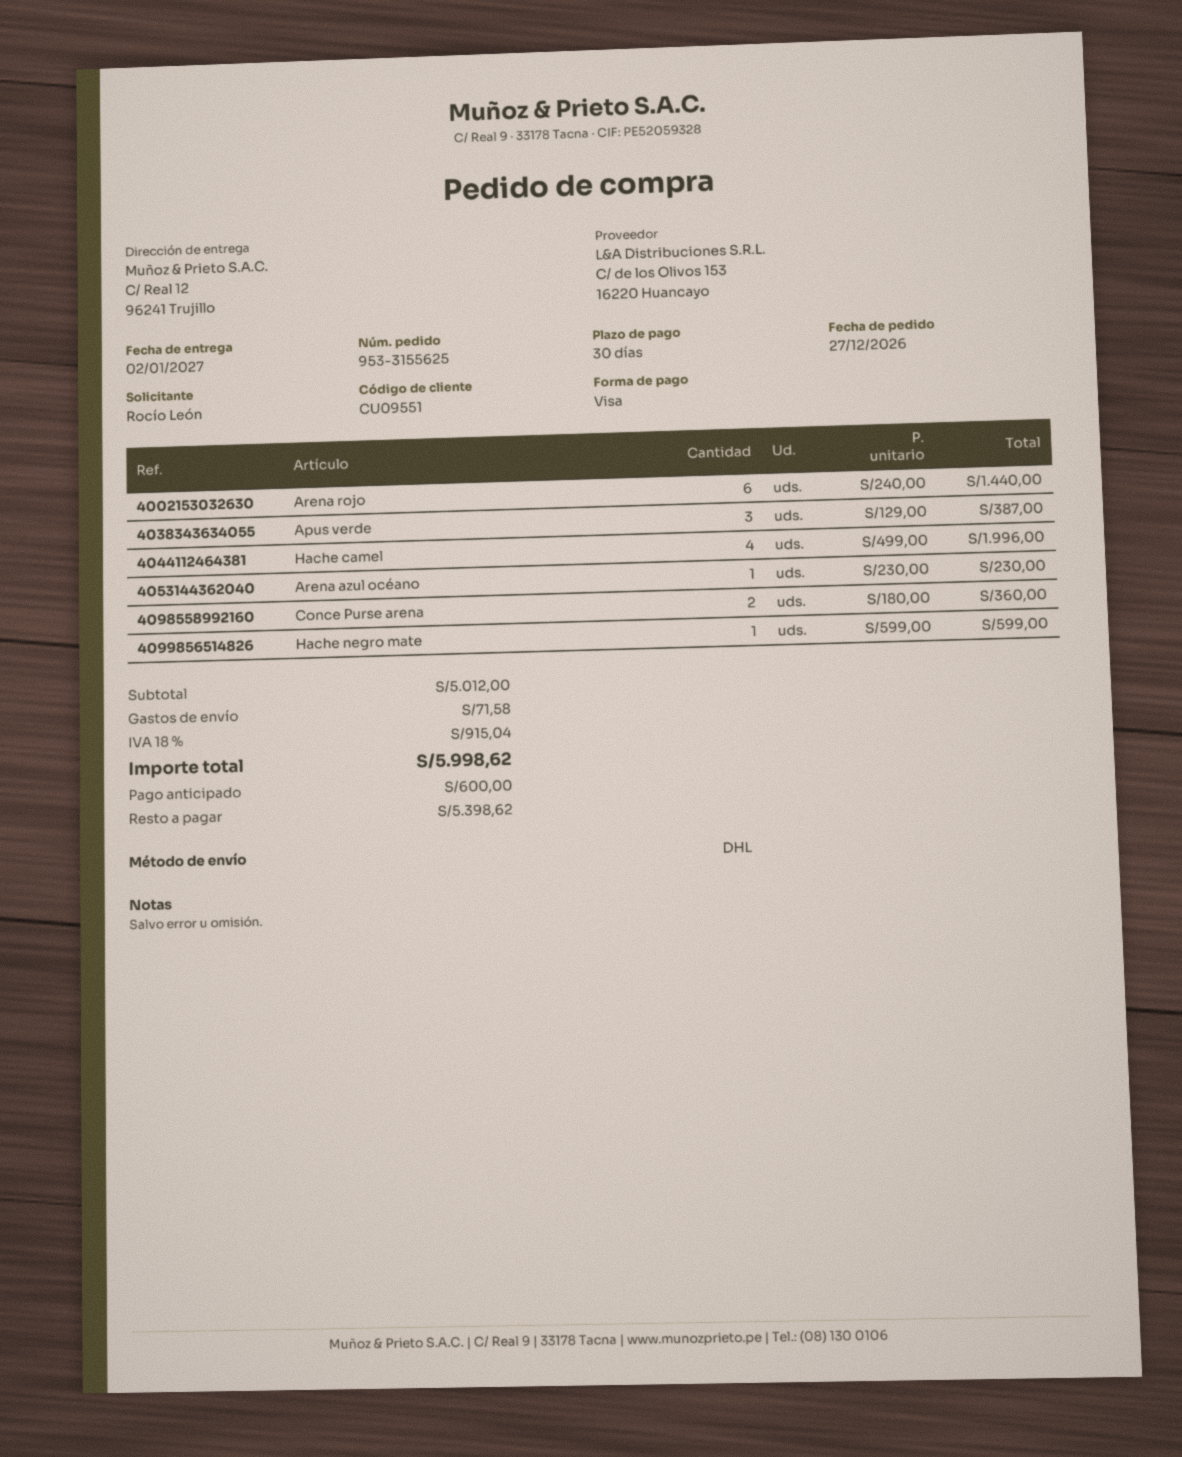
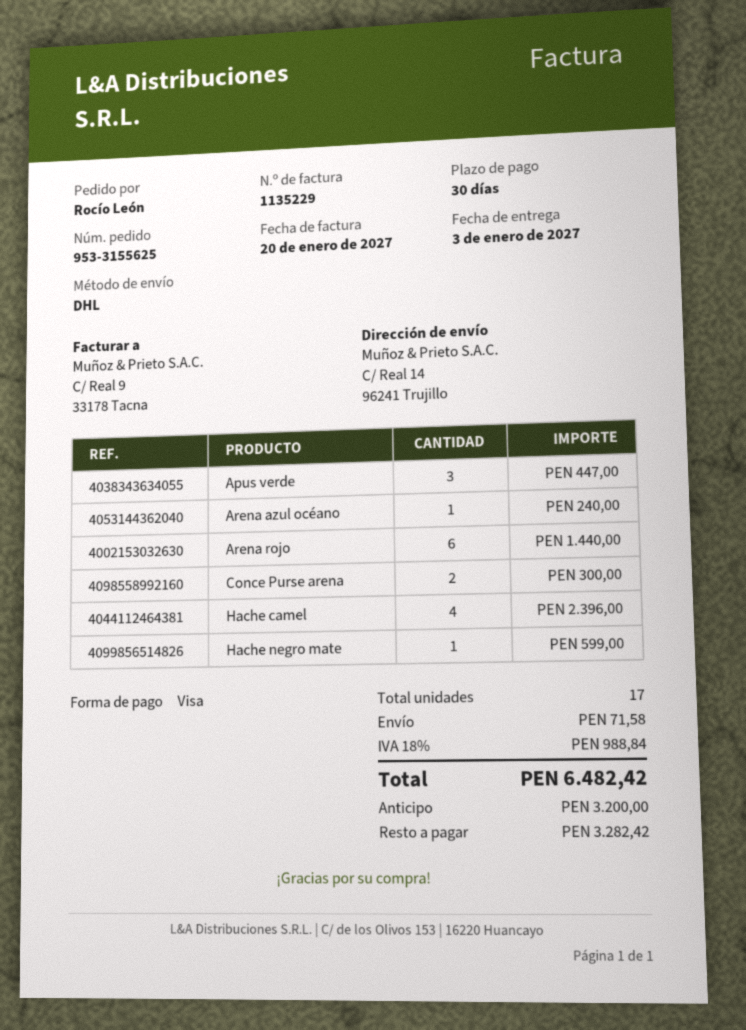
delivery date: 2027-01-02 -> 2027-01-03
ship to: C/ Real 12, 96241 Trujillo -> C/ Real 14, 96241 Trujillo
Apus verde: 3 for 387.00 -> 3 for 447.00
Hache camel: 4 for 1996.00 -> 4 for 2396.00
Arena azul océano: 1 for 230.00 -> 1 for 240.00
Conce Purse arena: 2 for 360.00 -> 2 for 300.00
tax: 18% = 915.04 -> 18% = 988.84
total: 5998.62 -> 6482.42
deposit: 600.00 -> 3200.00
balance: 5398.62 -> 3282.42

